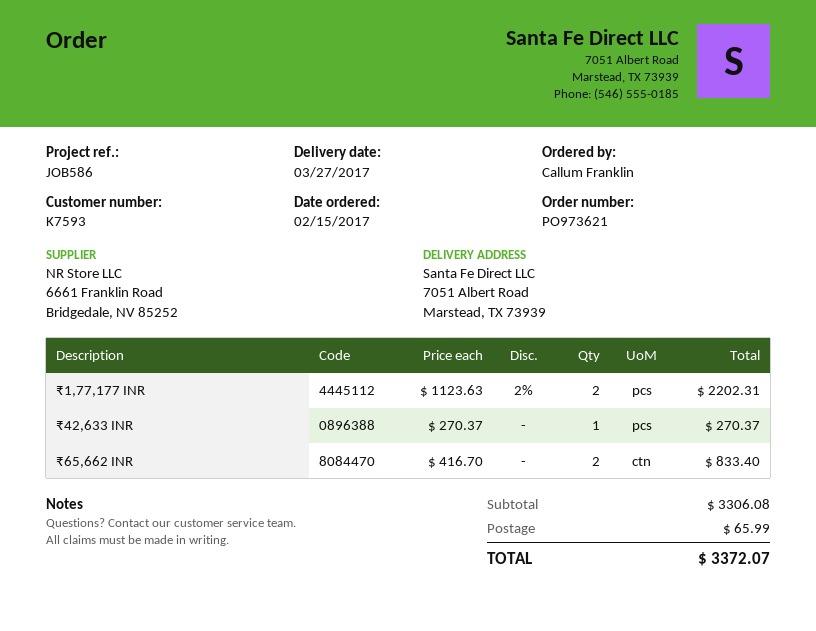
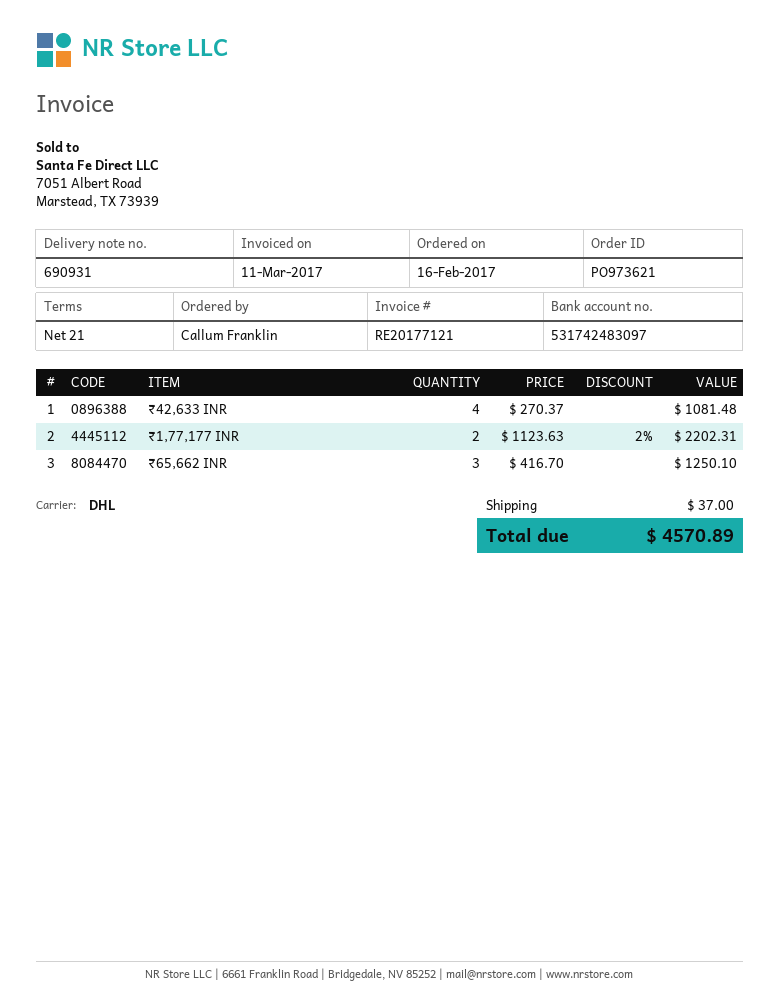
order date: 2017-02-15 -> 2017-02-16
₹42,633 INR: 1 x 270.37 = 270.37 -> 4 x 270.37 = 1081.48
₹65,662 INR: 2 x 416.70 = 833.40 -> 3 x 416.70 = 1250.10
shipping: 65.99 -> 37.00
total: 3372.07 -> 4570.89

